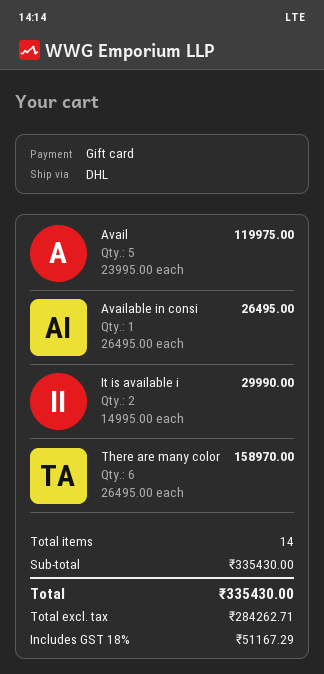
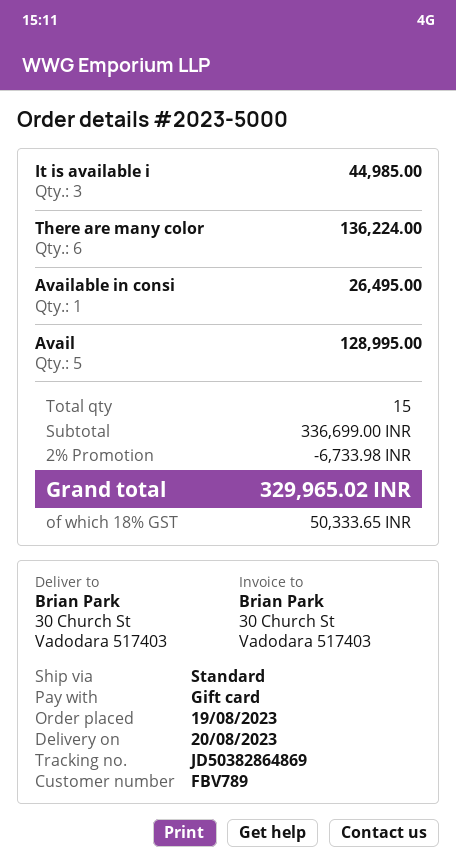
shipping method: DHL -> standard
Avail: 5 for 119975.00 -> 5 for 128995.00
It is available i: 2 for 29990.00 -> 3 for 44985.00
There are many color: 6 for 158970.00 -> 6 for 136224.00
total quantity: 14 -> 15
subtotal: 335430.00 -> 336699.00
discount: none -> 2% = 6733.98
tax: 18% = 51167.29 -> 18% = 50333.65
total: 335430.00 -> 329965.02

